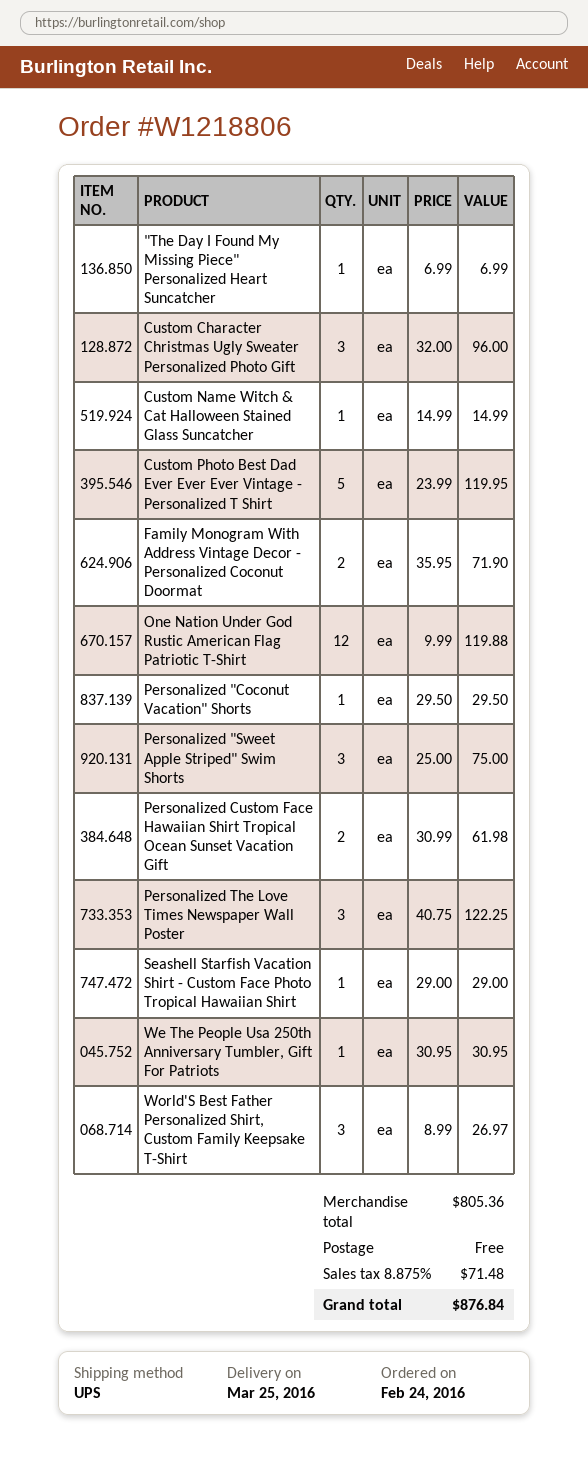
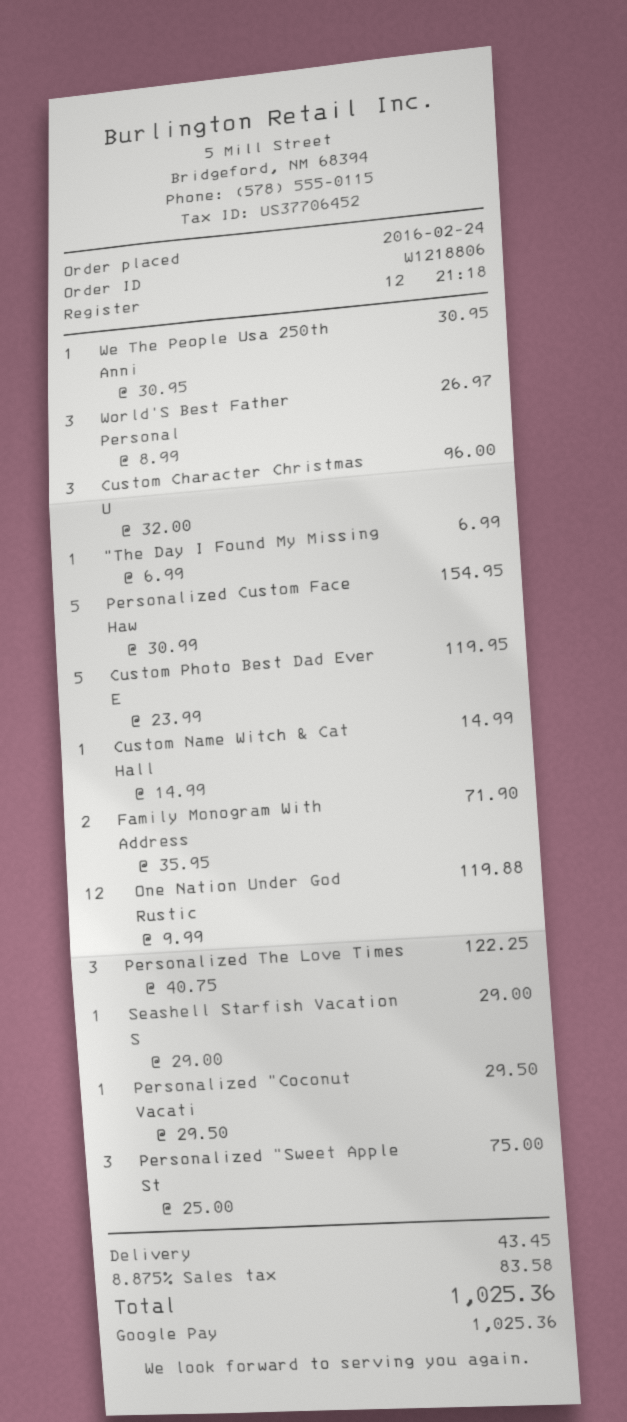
Personalized Custom Face Hawaiian Shirt Tropical Ocean Sunset Vacation Gift: 2 x 30.99 = 61.98 -> 5 x 30.99 = 154.95
shipping: 0.00 -> 43.45
tax: 8.875% = 71.48 -> 8.875% = 83.58
total: 876.84 -> 1025.36

